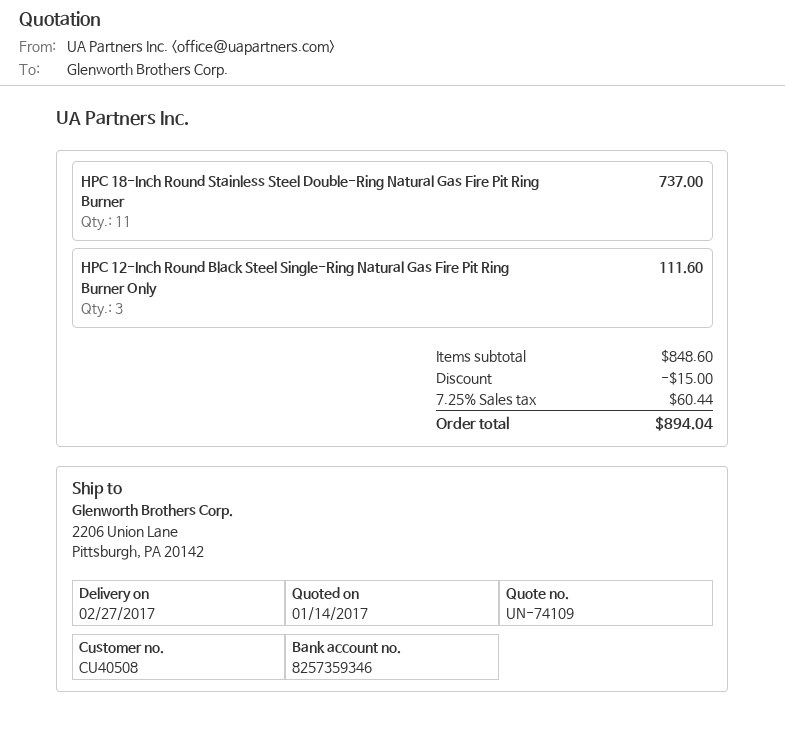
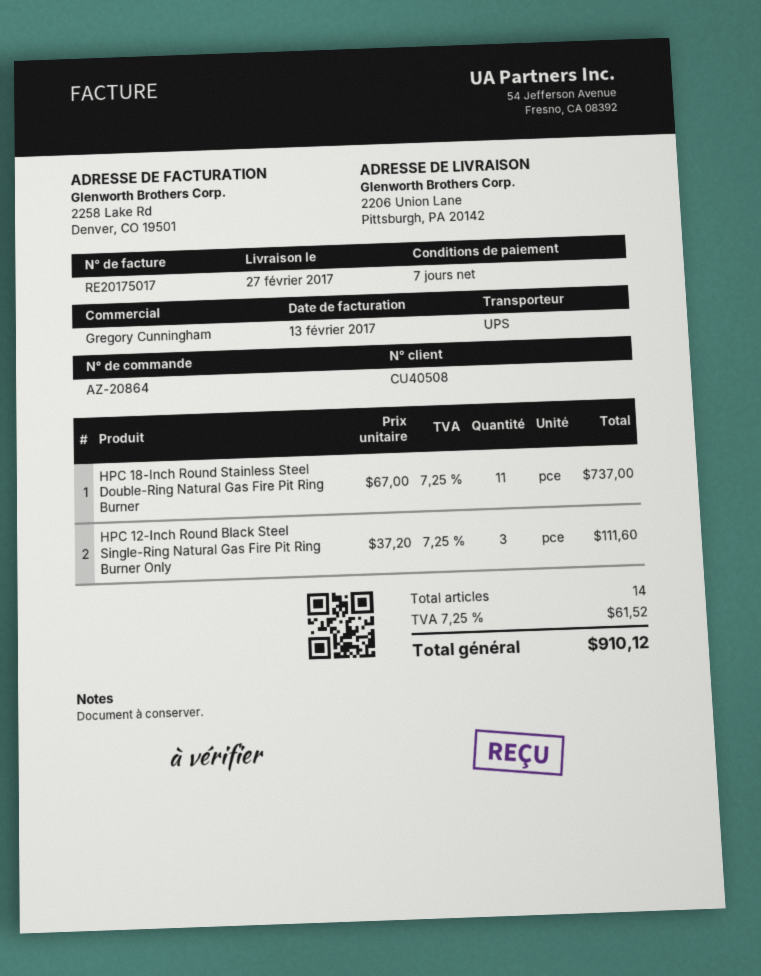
discount: 15.00 -> none
tax: 7.25% = 60.44 -> 7.25% = 61.52
total: 894.04 -> 910.12

